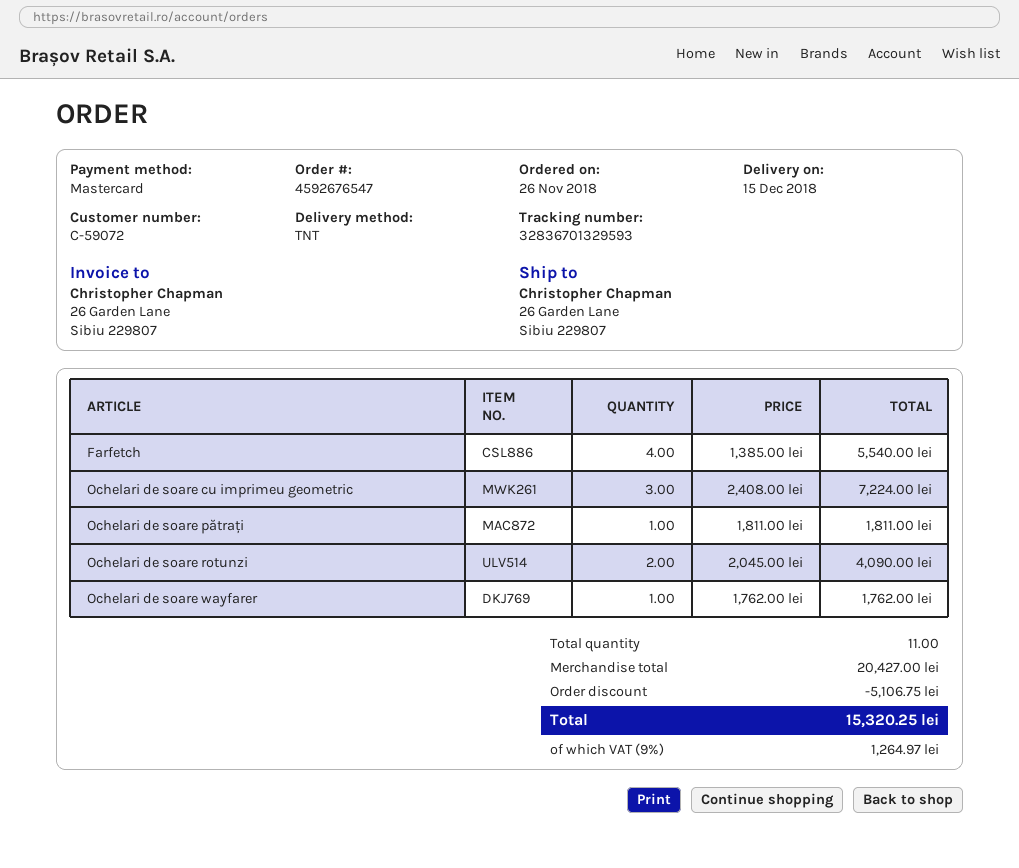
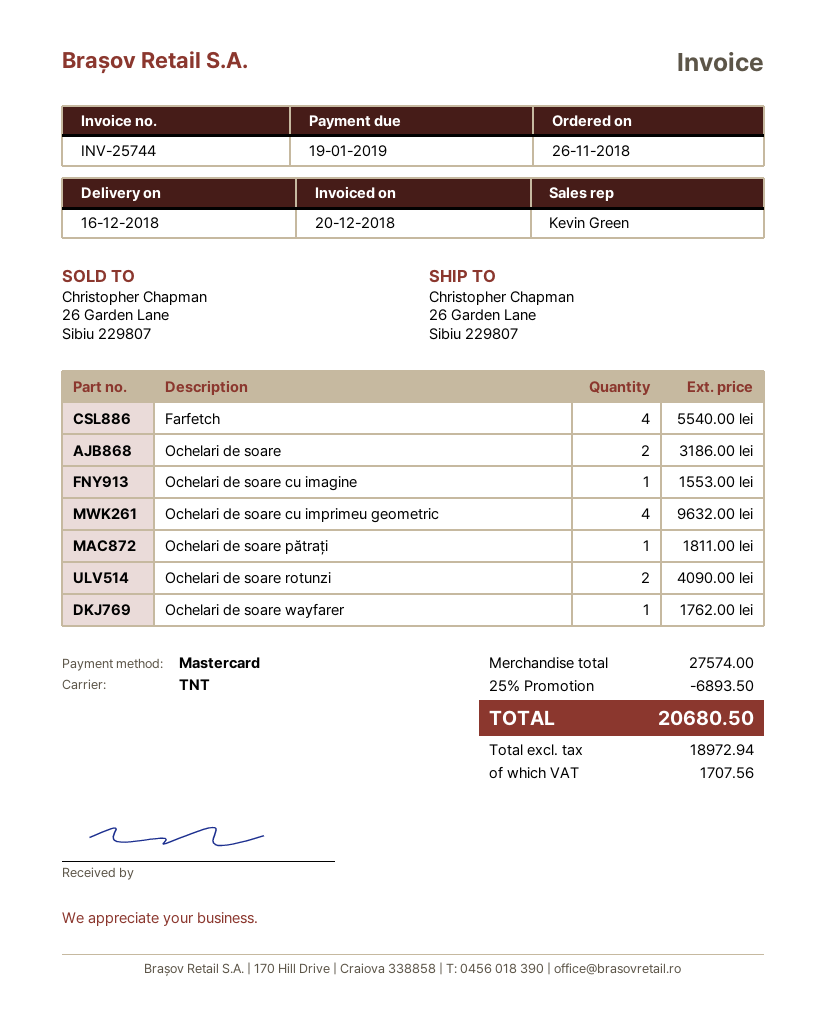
delivery date: 2018-12-15 -> 2018-12-16
Ochelari de soare cu imprimeu geometric: 3 for 7224.00 -> 4 for 9632.00
Ochelari de soare: none -> 2 for 3186.00
Ochelari de soare cu imagine: none -> 1 for 1553.00
subtotal: 20427.00 -> 27574.00
discount: 5106.75 -> 6893.50
tax: 1264.97 -> 1707.56
total: 15320.25 -> 20680.50

